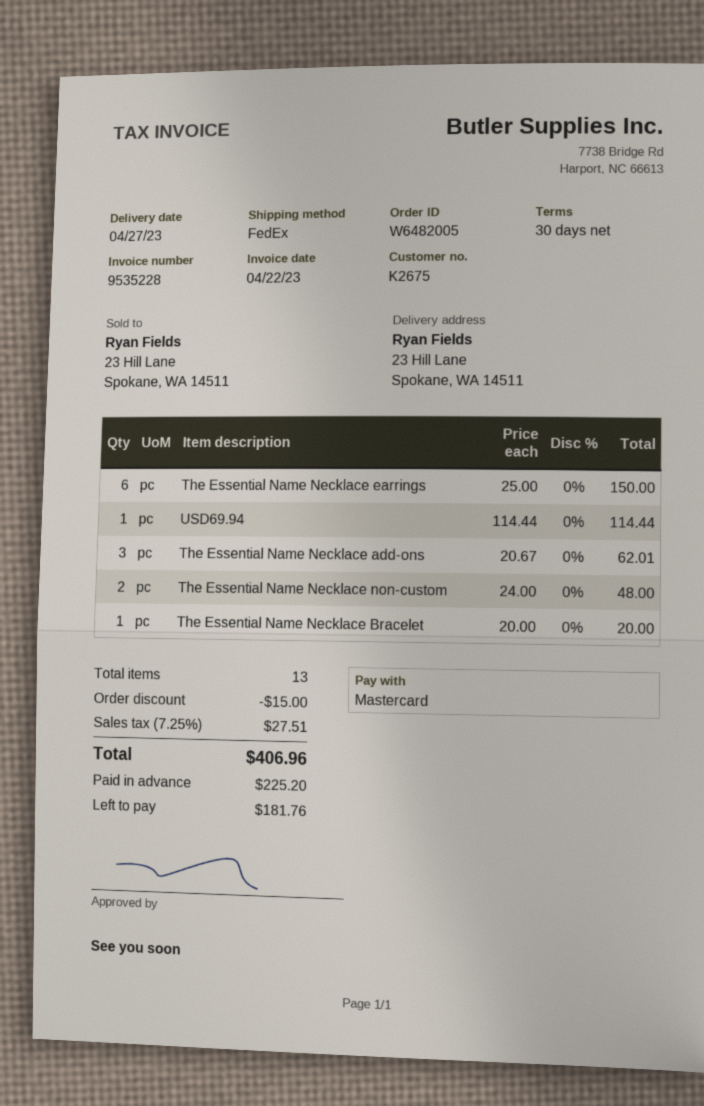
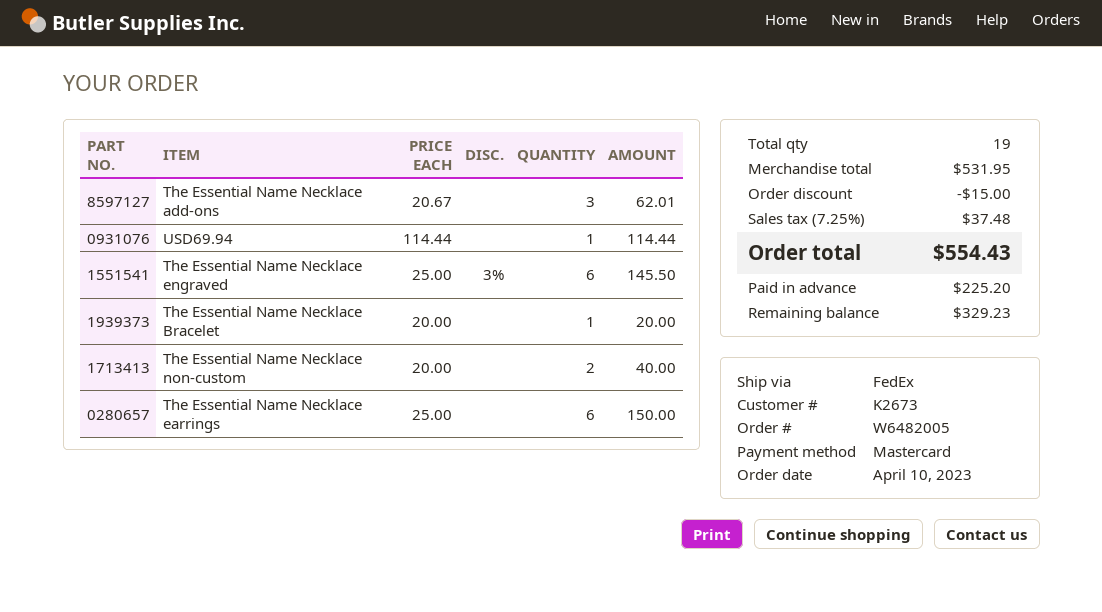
customer number: K2675 -> K2673
The Essential Name Necklace non-custom: 2 x 24.00 = 48.00 -> 2 x 20.00 = 40.00
The Essential Name Necklace engraved: none -> 6 x 25.00 - 3% = 145.50
total quantity: 13 -> 19
tax: 7.25% = 27.51 -> 7.25% = 37.48
total: 406.96 -> 554.43
balance: 181.76 -> 329.23

